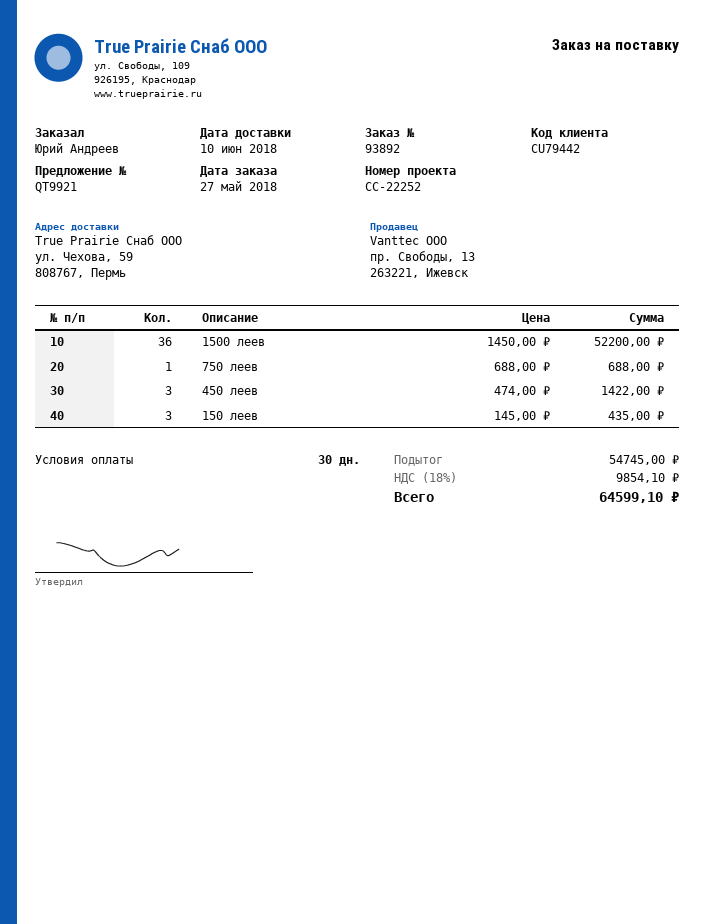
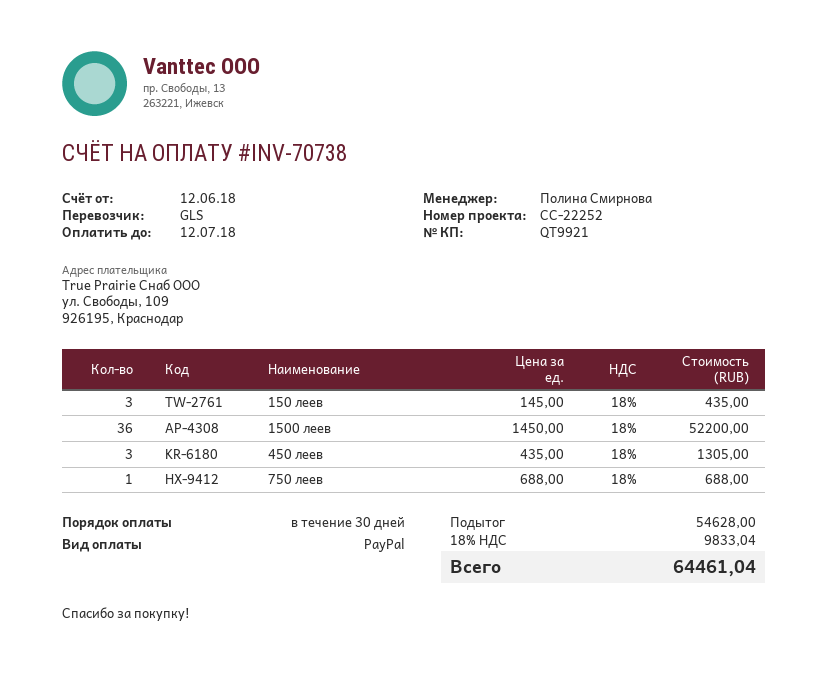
450 леев: 3 x 474.00 = 1422.00 -> 3 x 435.00 = 1305.00
subtotal: 54745.00 -> 54628.00
tax: 18% = 9854.10 -> 18% = 9833.04
total: 64599.10 -> 64461.04

